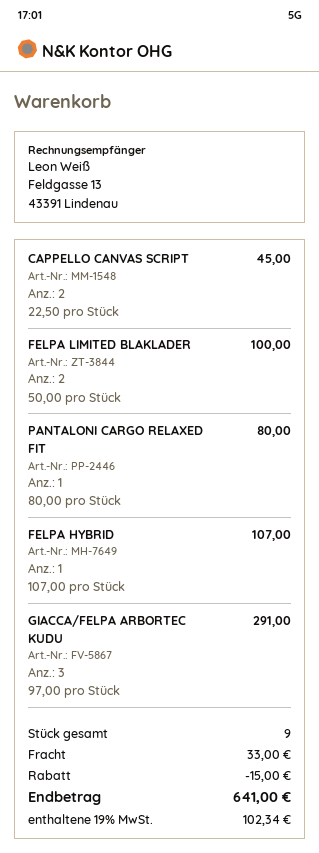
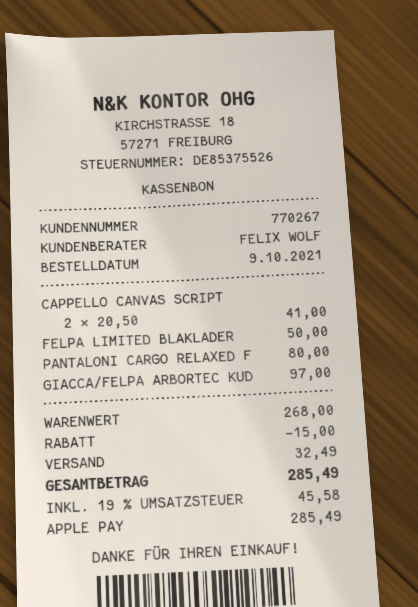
CAPPELLO CANVAS SCRIPT: 2 x 22.50 = 45.00 -> 2 x 20.50 = 41.00
FELPA LIMITED BLAKLADER: 2 x 50.00 = 100.00 -> 1 x 50.00 = 50.00
FELPA HYBRID: 1 x 107.00 = 107.00 -> none
GIACCA/FELPA ARBORTEC KUDU: 3 x 97.00 = 291.00 -> 1 x 97.00 = 97.00
shipping: 33.00 -> 32.49
tax: 19% = 102.34 -> 19% = 45.58
total: 641.00 -> 285.49

